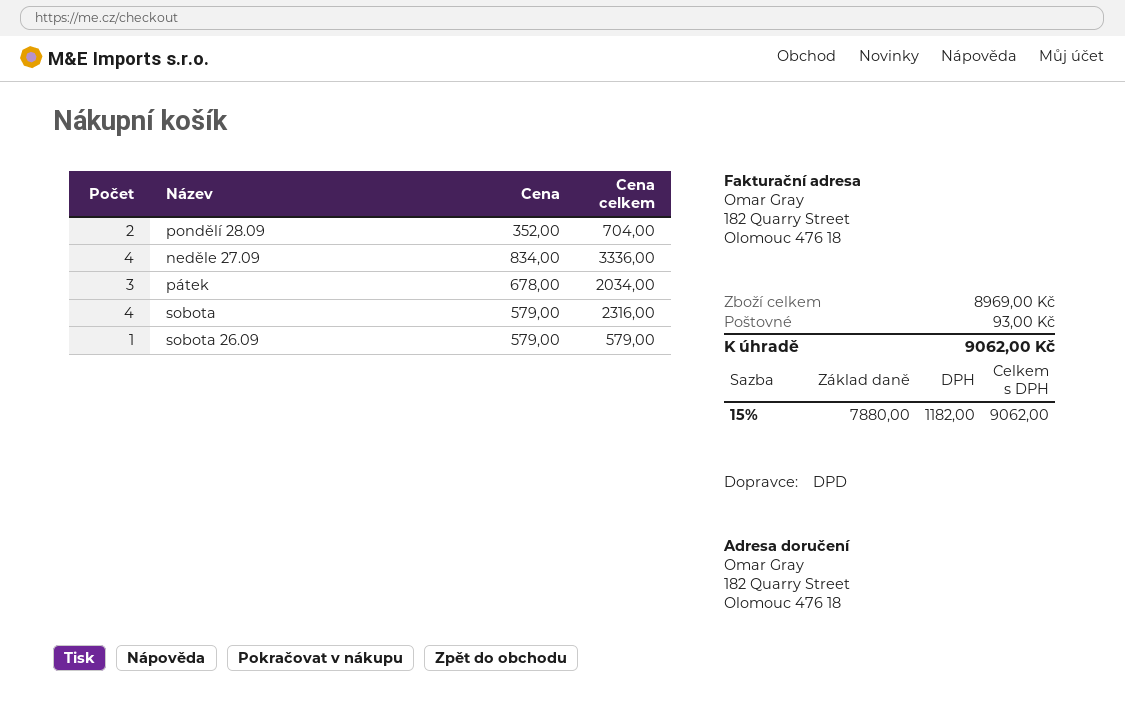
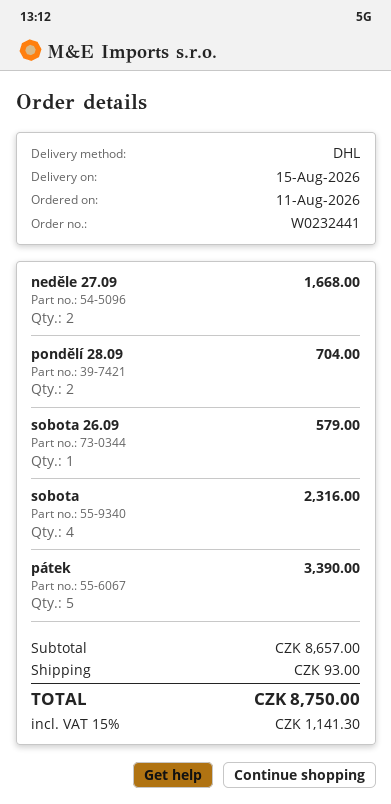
shipping method: DPD -> DHL
neděle 27.09: 4 for 3336.00 -> 2 for 1668.00
pátek: 3 for 2034.00 -> 5 for 3390.00
subtotal: 8969.00 -> 8657.00
tax: 15% = 1182.00 -> 15% = 1141.30
total: 9062.00 -> 8750.00

